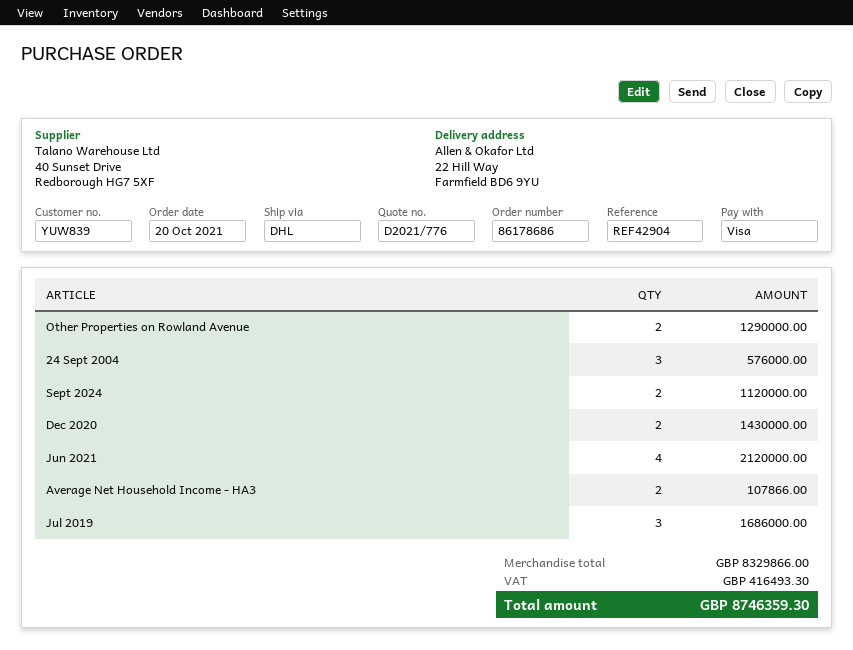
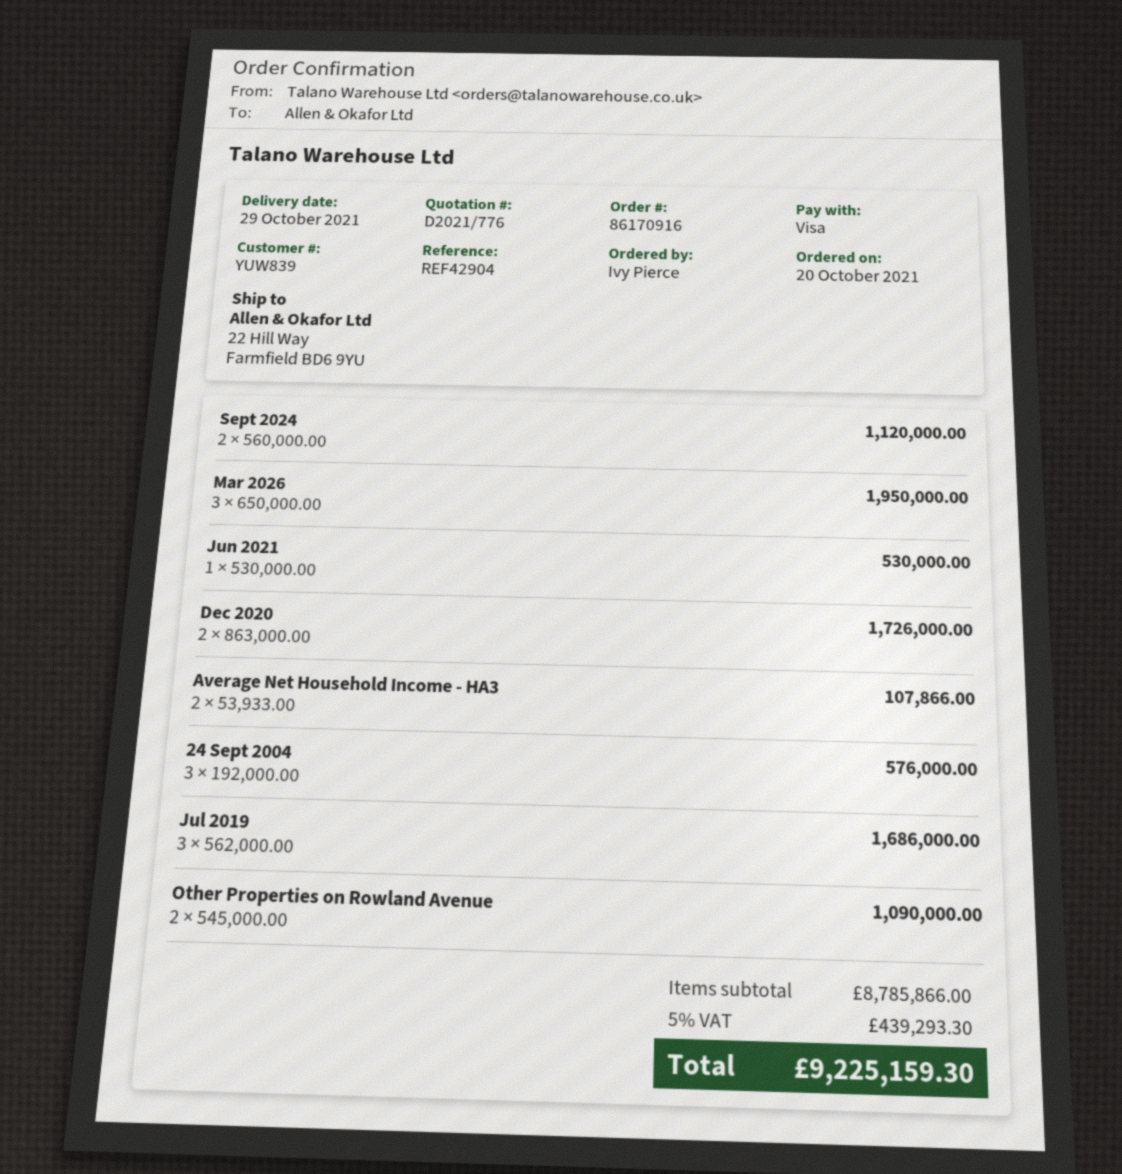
order number: 86178686 -> 86170916
Other Properties on Rowland Avenue: 2 for 1290000.00 -> 2 for 1090000.00
Dec 2020: 2 for 1430000.00 -> 2 for 1726000.00
Jun 2021: 4 for 2120000.00 -> 1 for 530000.00
Mar 2026: none -> 3 for 1950000.00
subtotal: 8329866.00 -> 8785866.00
tax: 416493.30 -> 439293.30
total: 8746359.30 -> 9225159.30

